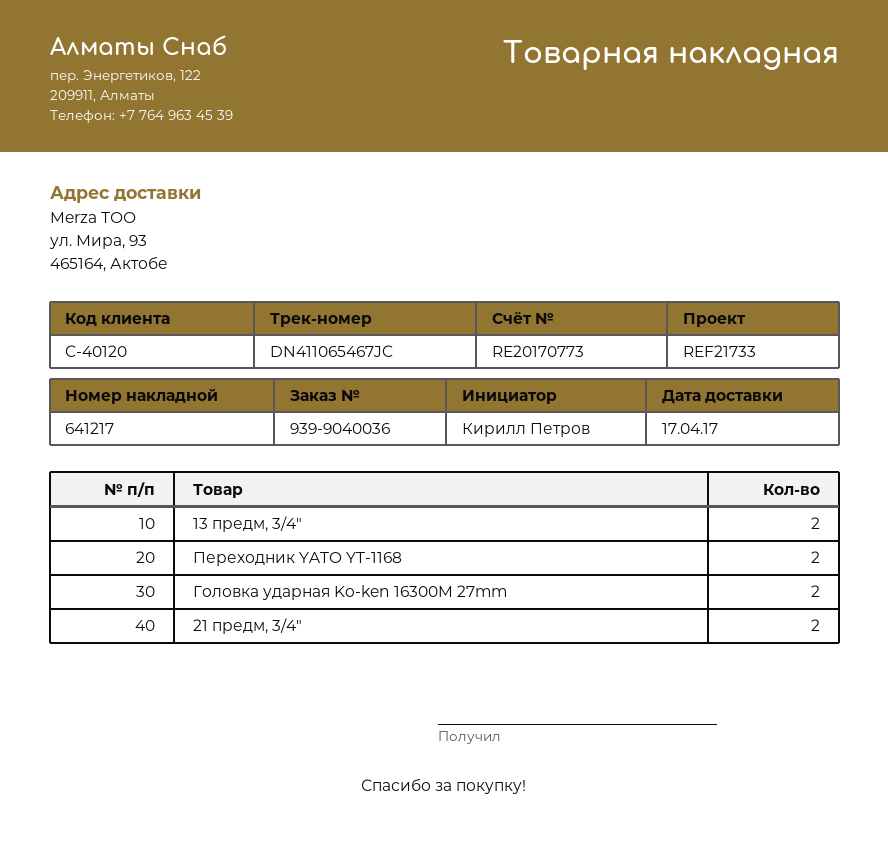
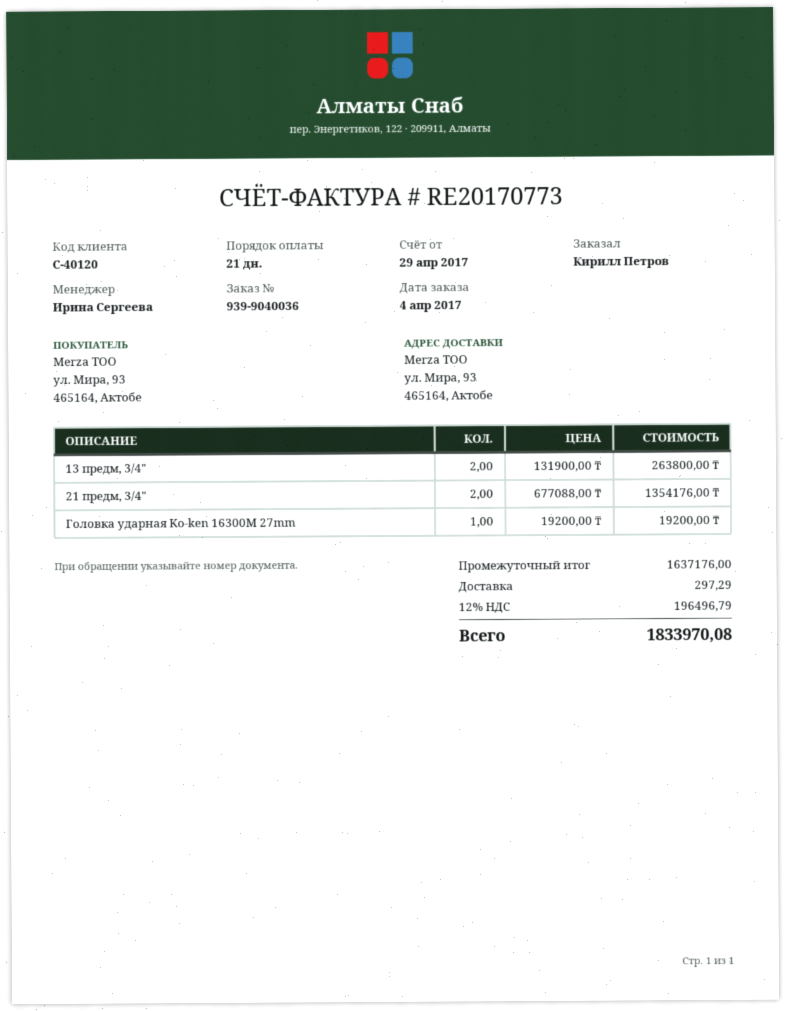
Переходник YATO YT-1168: 2 -> none
Головка ударная Ko-ken 16300M 27mm: 2 -> 1

